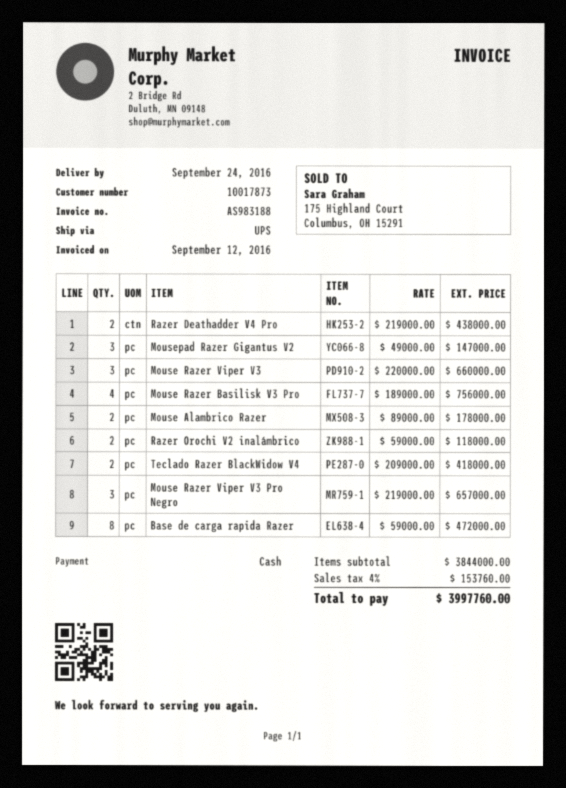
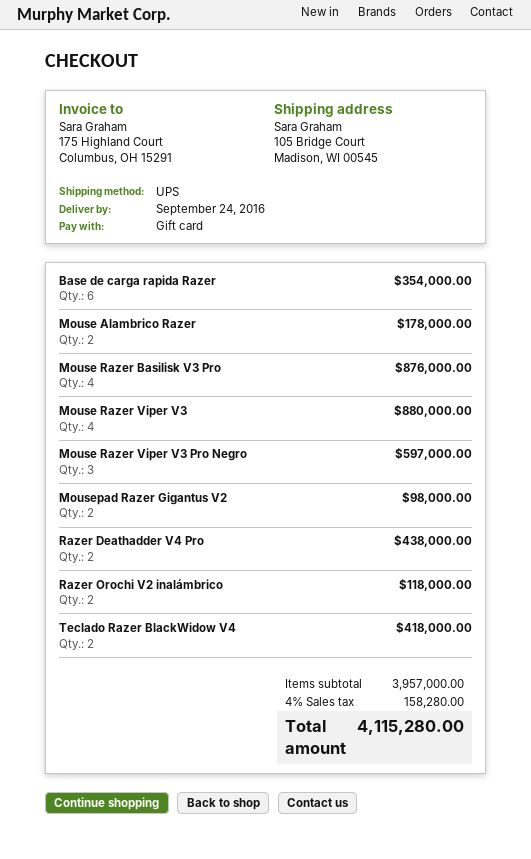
payment method: cash -> gift card
Mousepad Razer Gigantus V2: 3 for 147000.00 -> 2 for 98000.00
Mouse Razer Viper V3: 3 for 660000.00 -> 4 for 880000.00
Mouse Razer Basilisk V3 Pro: 4 for 756000.00 -> 4 for 876000.00
Mouse Razer Viper V3 Pro Negro: 3 for 657000.00 -> 3 for 597000.00
Base de carga rapida Razer: 8 for 472000.00 -> 6 for 354000.00
subtotal: 3844000.00 -> 3957000.00
tax: 4% = 153760.00 -> 4% = 158280.00
total: 3997760.00 -> 4115280.00

